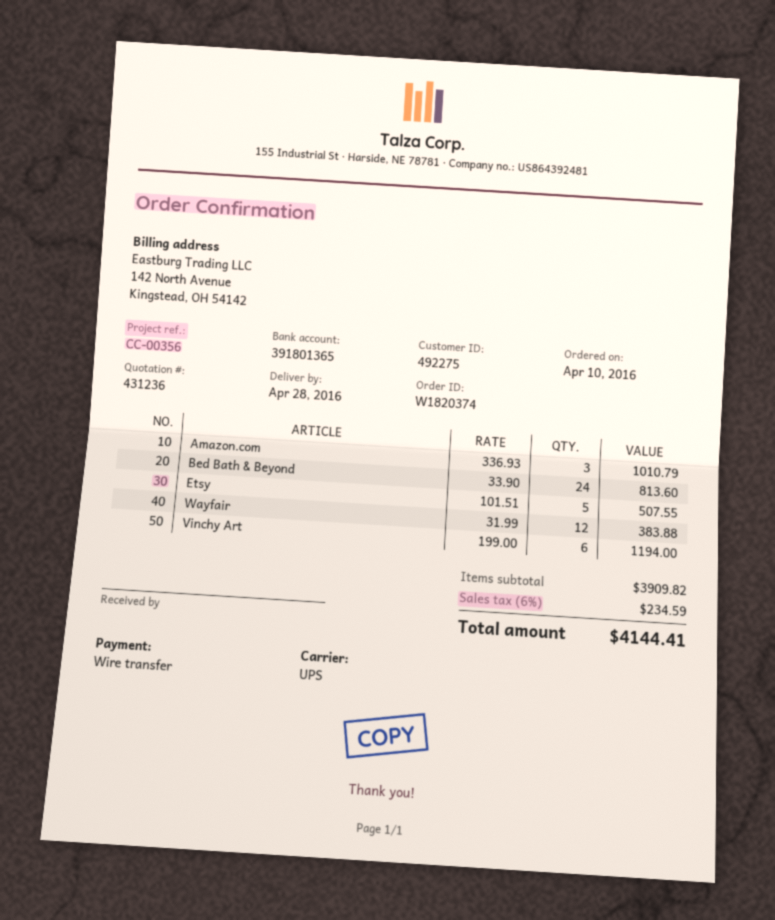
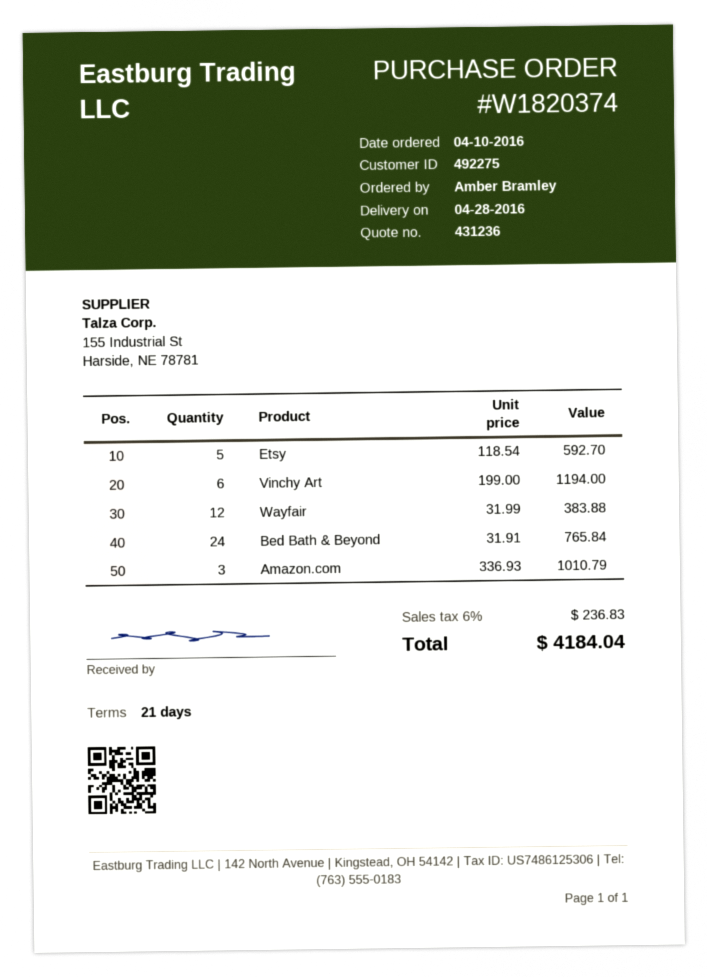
Bed Bath & Beyond: 24 x 33.90 = 813.60 -> 24 x 31.91 = 765.84
Etsy: 5 x 101.51 = 507.55 -> 5 x 118.54 = 592.70
tax: 6% = 234.59 -> 6% = 236.83
total: 4144.41 -> 4184.04

